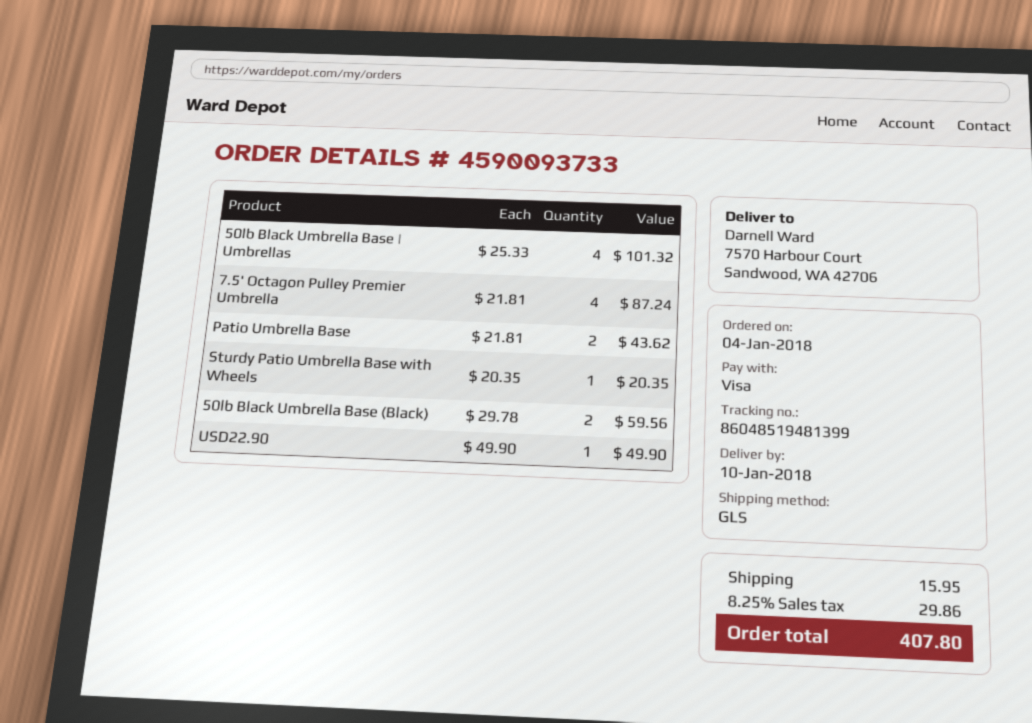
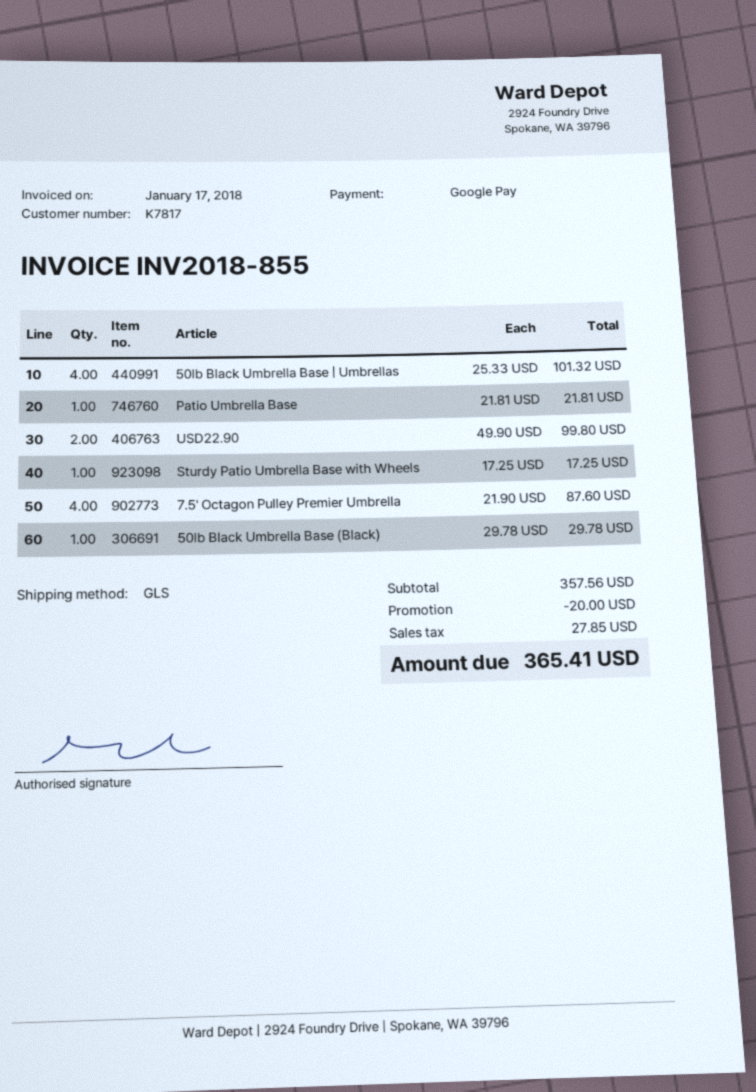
payment method: Visa -> Google Pay
7.5' Octagon Pulley Premier Umbrella: 4 x 21.81 = 87.24 -> 4 x 21.90 = 87.60
Patio Umbrella Base: 2 x 21.81 = 43.62 -> 1 x 21.81 = 21.81
Sturdy Patio Umbrella Base with Wheels: 1 x 20.35 = 20.35 -> 1 x 17.25 = 17.25
50lb Black Umbrella Base (Black): 2 x 29.78 = 59.56 -> 1 x 29.78 = 29.78
USD22.90: 1 x 49.90 = 49.90 -> 2 x 49.90 = 99.80
discount: none -> 20.00
shipping: 15.95 -> none
tax: 29.86 -> 27.85
total: 407.80 -> 365.41

